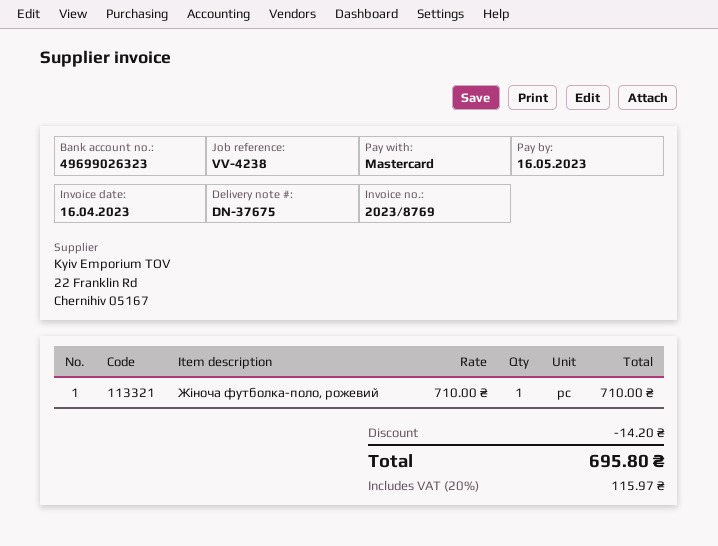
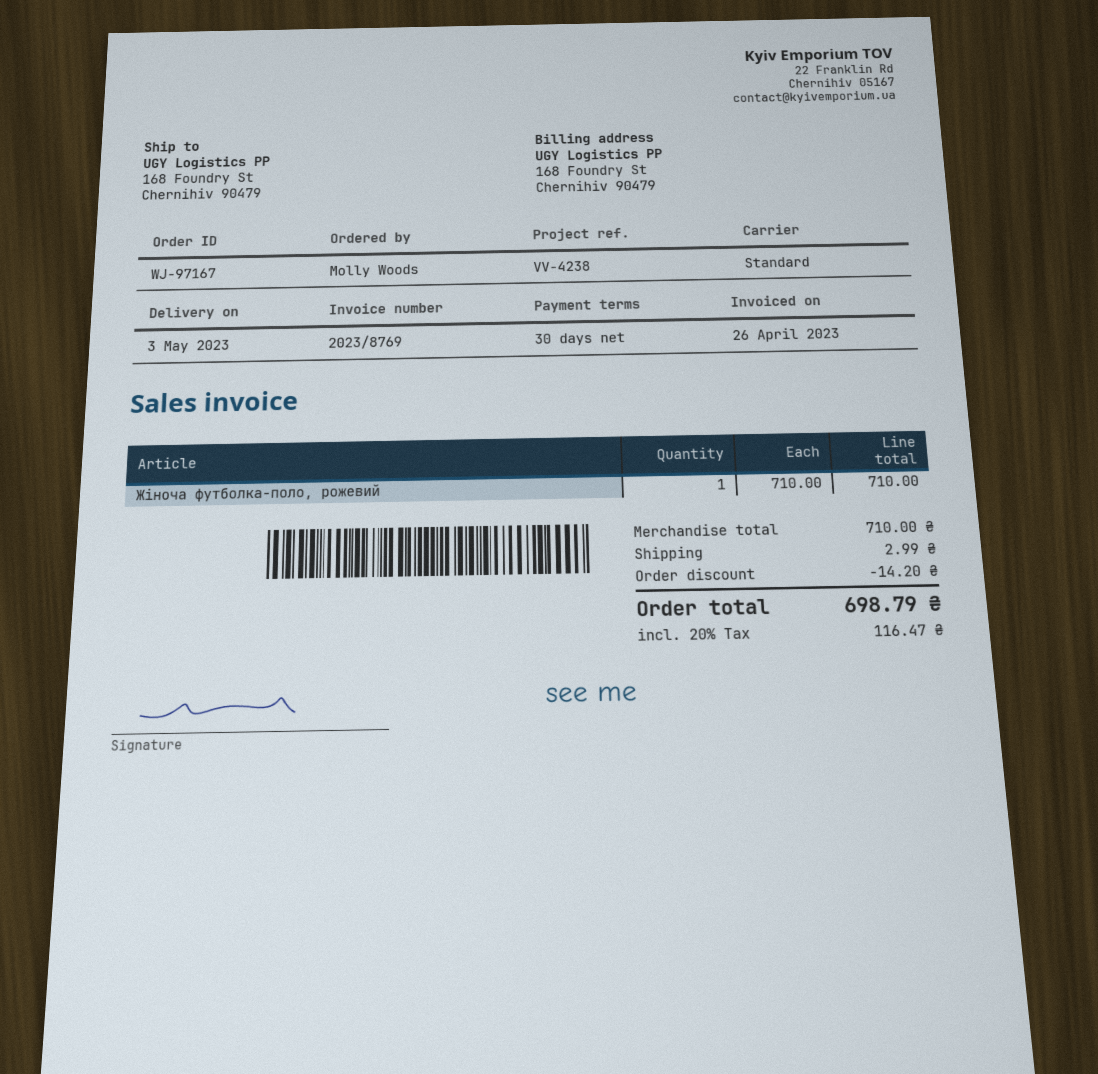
invoice date: 2023-04-16 -> 2023-04-26
shipping: none -> 2.99
tax: 20% = 115.97 -> 20% = 116.47
total: 695.80 -> 698.79

